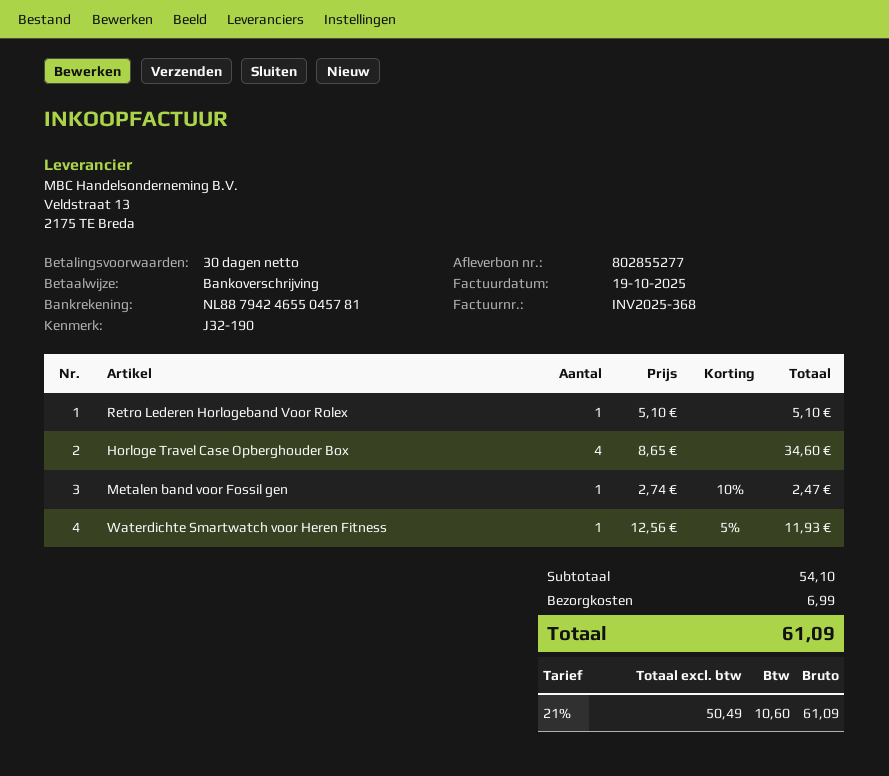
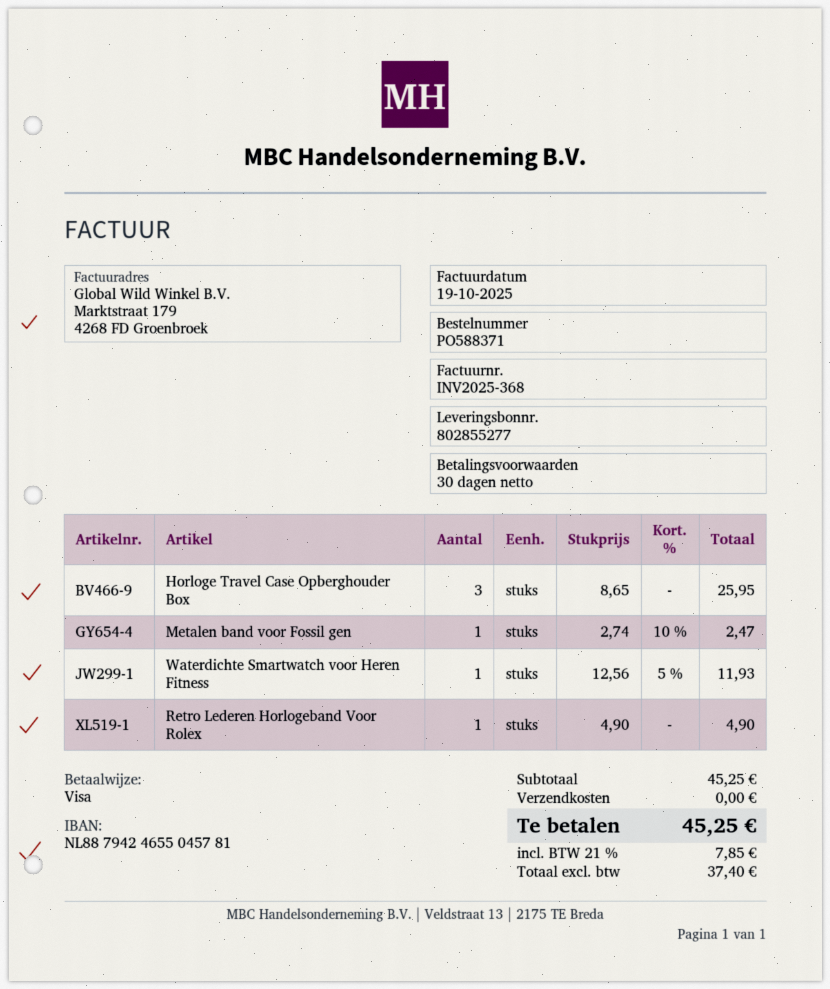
payment method: bank transfer -> Visa
Retro Lederen Horlogeband Voor Rolex: 1 x 5.10 = 5.10 -> 1 x 4.90 = 4.90
Horloge Travel Case Opberghouder Box: 4 x 8.65 = 34.60 -> 3 x 8.65 = 25.95
subtotal: 54.10 -> 45.25
shipping: 6.99 -> 0.00
net: 50.49 -> 37.40
tax: 21% = 10.60 -> 21% = 7.85
total: 61.09 -> 45.25

